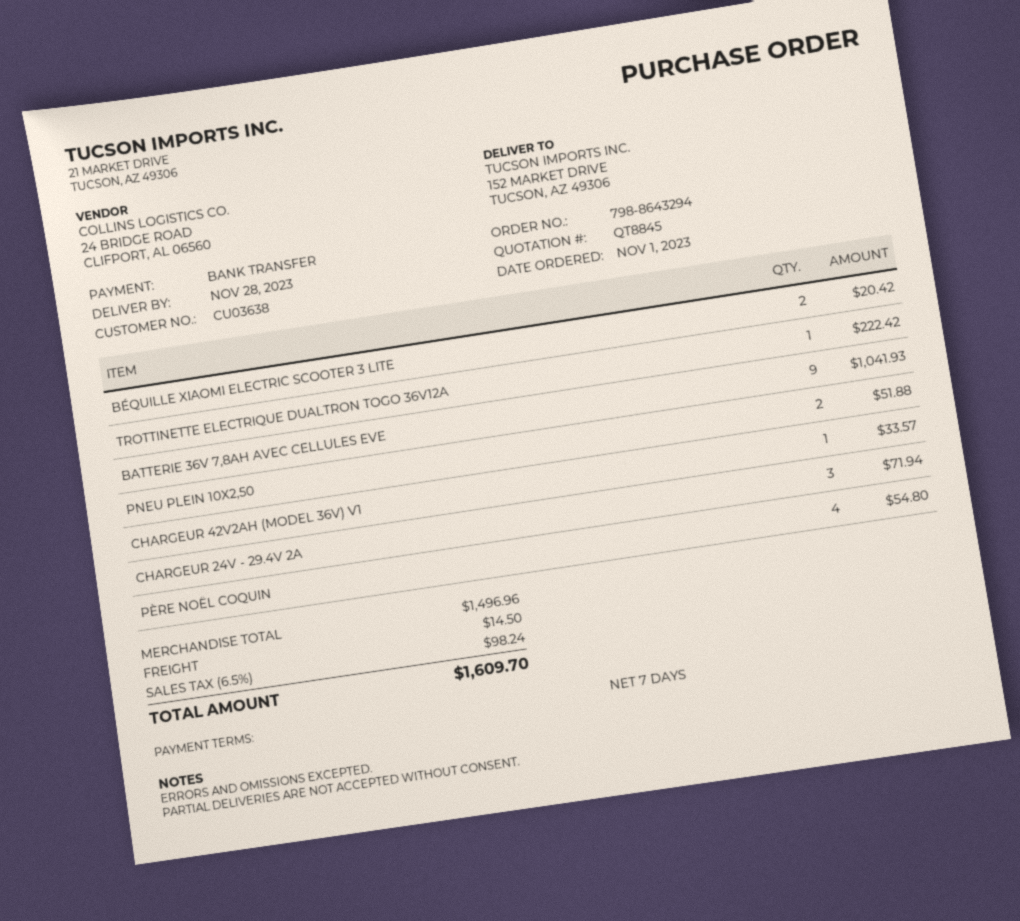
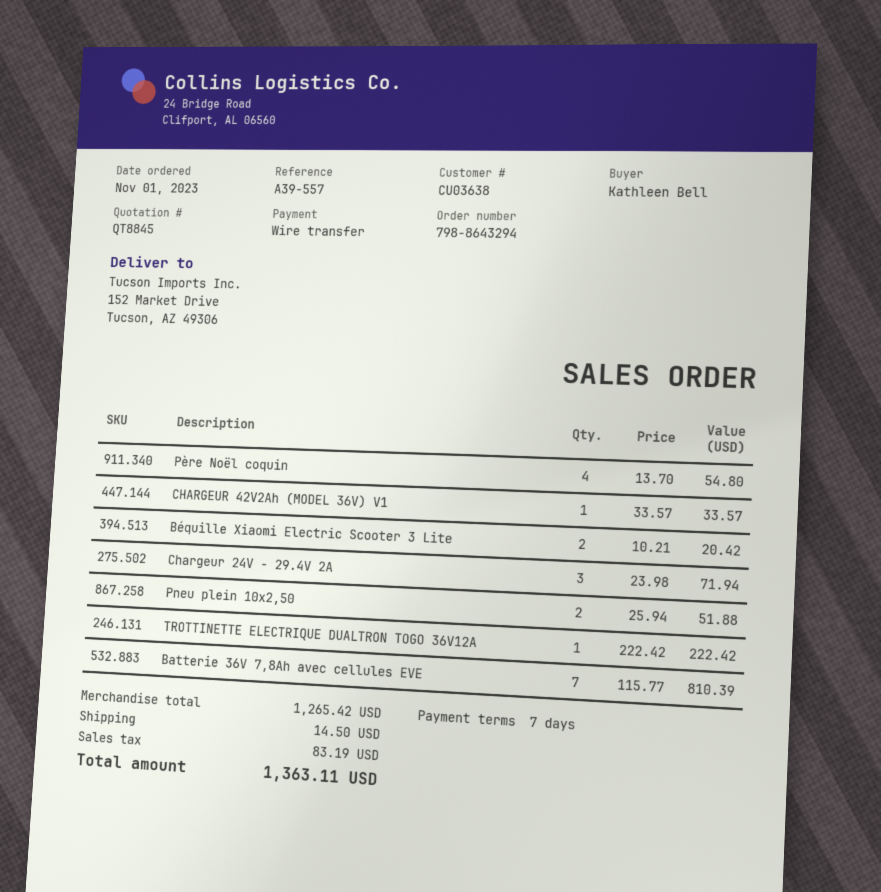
BATTERIE 36V 7,8AH AVEC CELLULES EVE: 9 for 1041.93 -> 7 for 810.39
subtotal: 1496.96 -> 1265.42
tax: 98.24 -> 83.19
total: 1609.70 -> 1363.11

